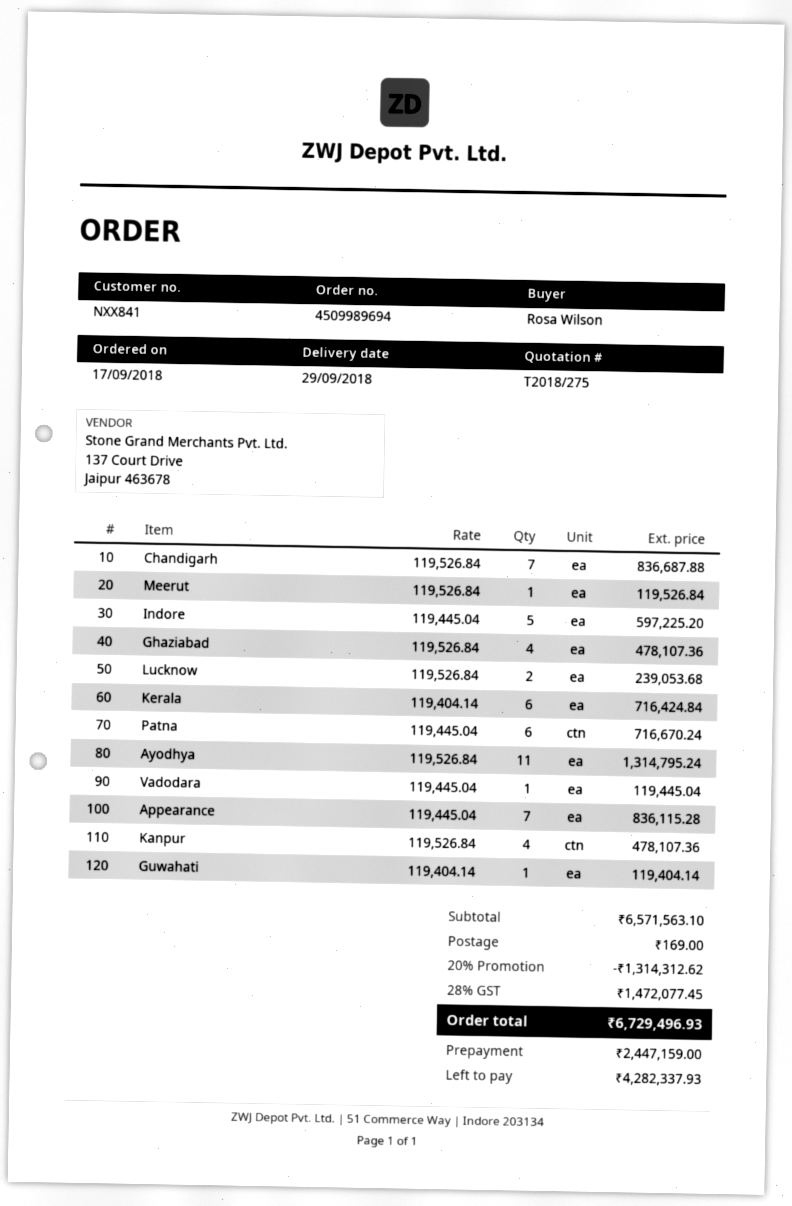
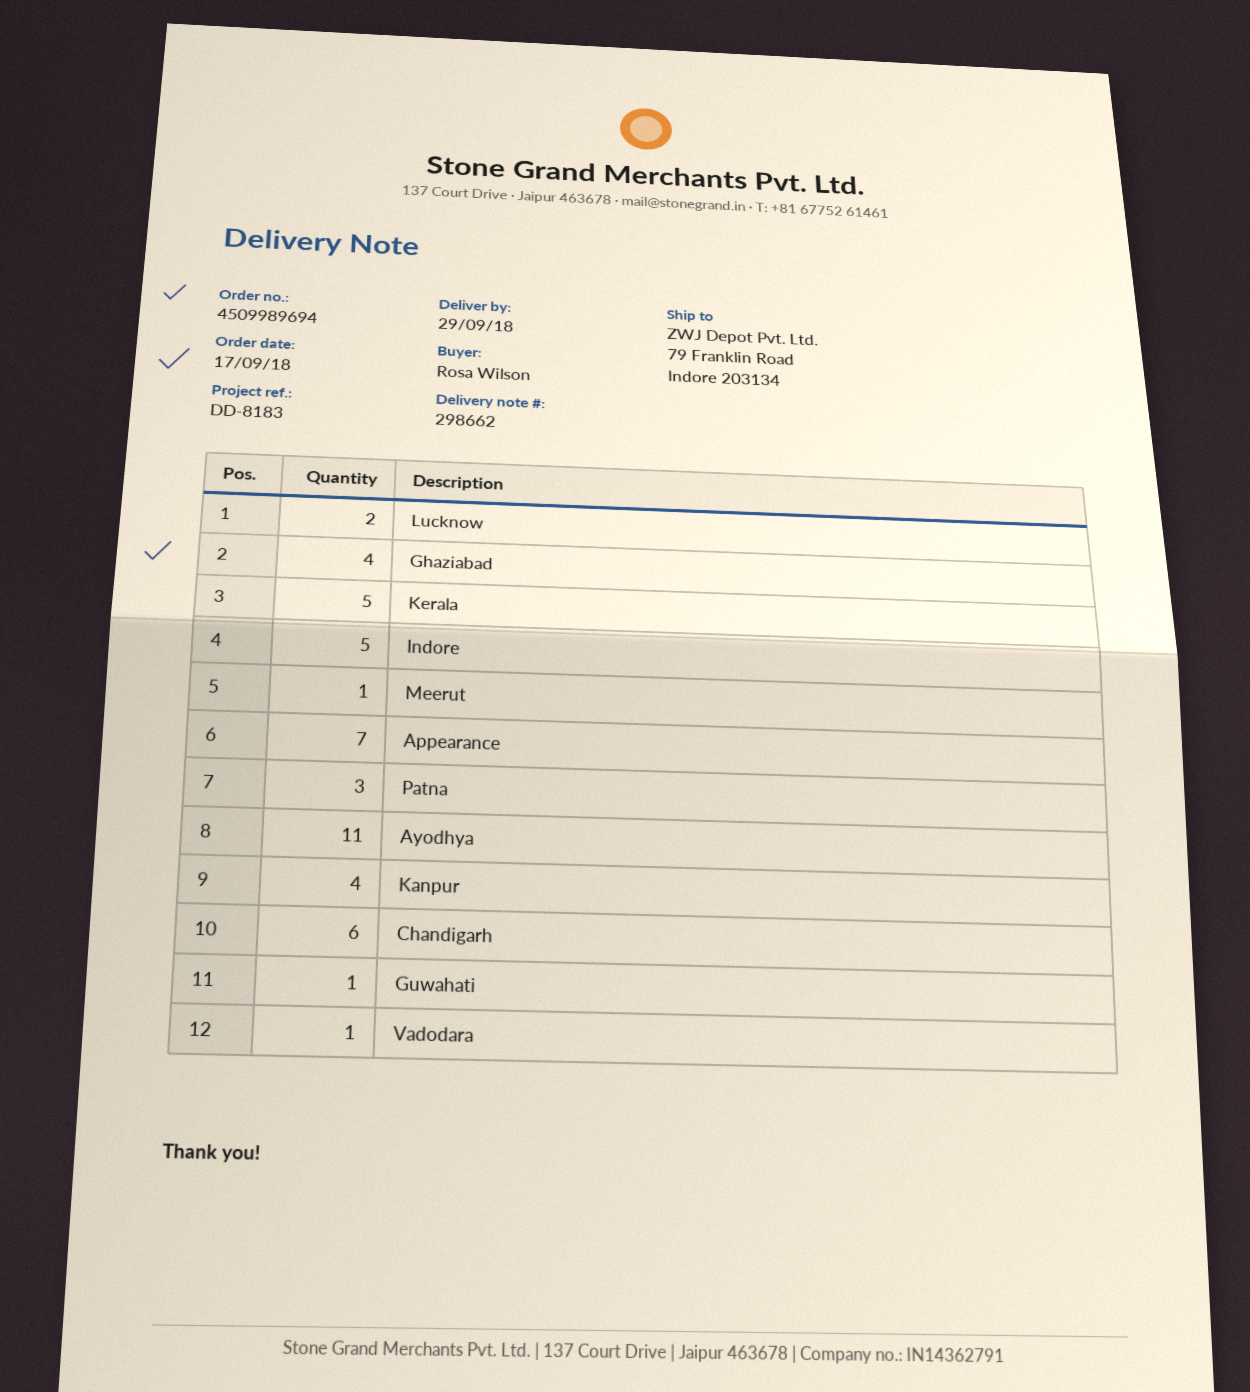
Chandigarh: 7 -> 6
Kerala: 6 -> 5
Patna: 6 -> 3

